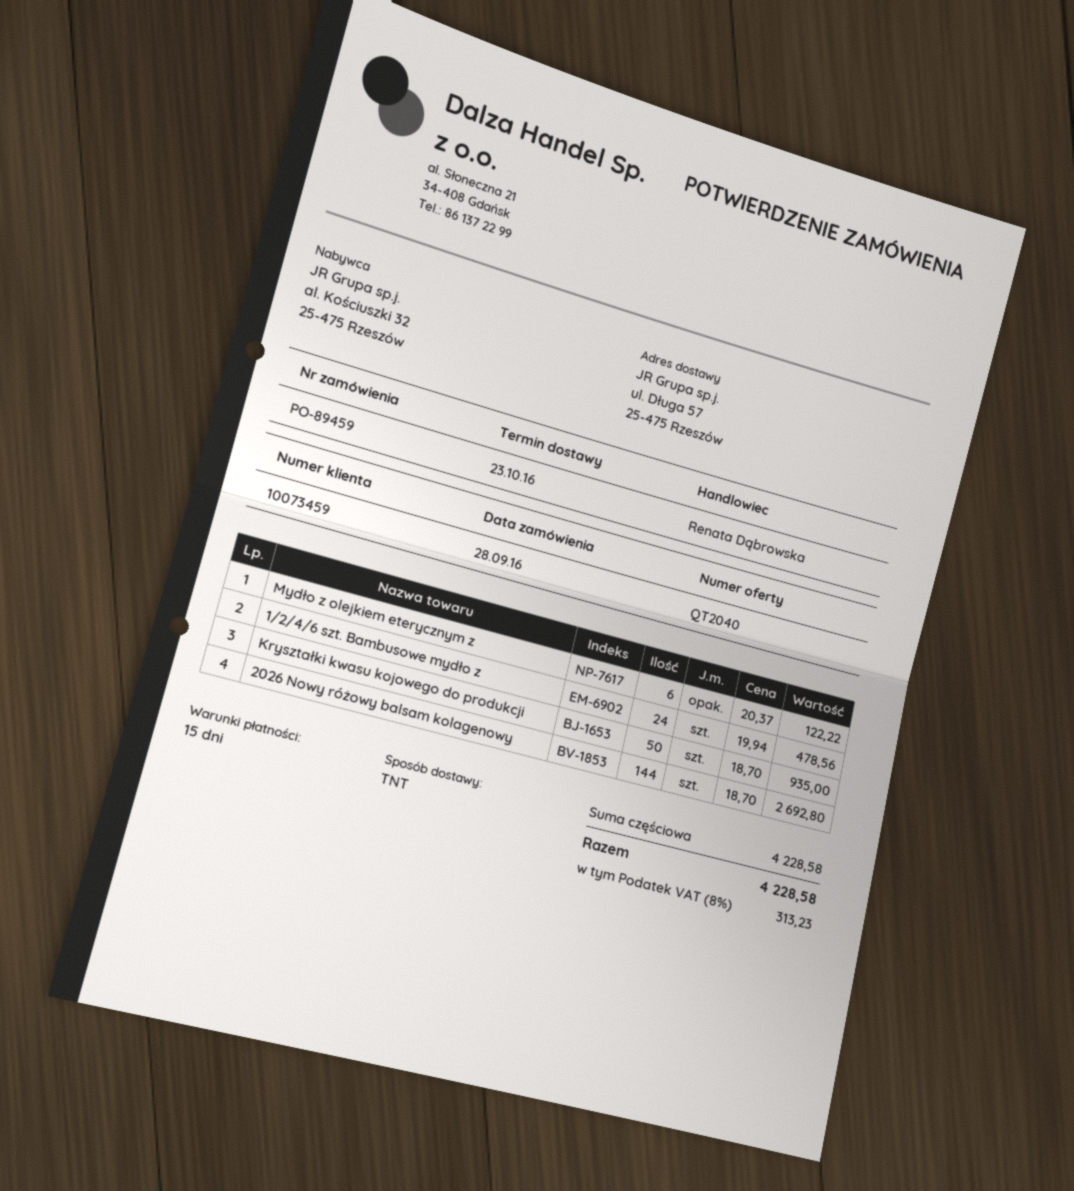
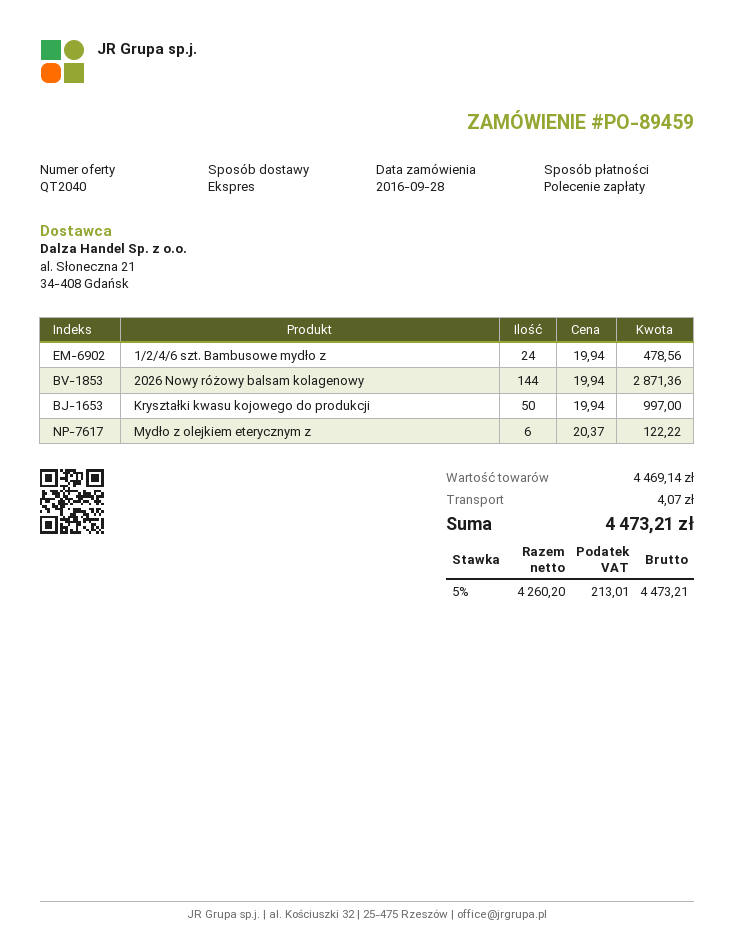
shipping method: TNT -> express
Kryształki kwasu kojowego do produkcji: 50 x 18.70 = 935.00 -> 50 x 19.94 = 997.00
2026 Nowy różowy balsam kolagenowy: 144 x 18.70 = 2692.80 -> 144 x 19.94 = 2871.36
subtotal: 4228.58 -> 4469.14
shipping: none -> 4.07
tax: 8% = 313.23 -> 5% = 213.01
total: 4228.58 -> 4473.21

